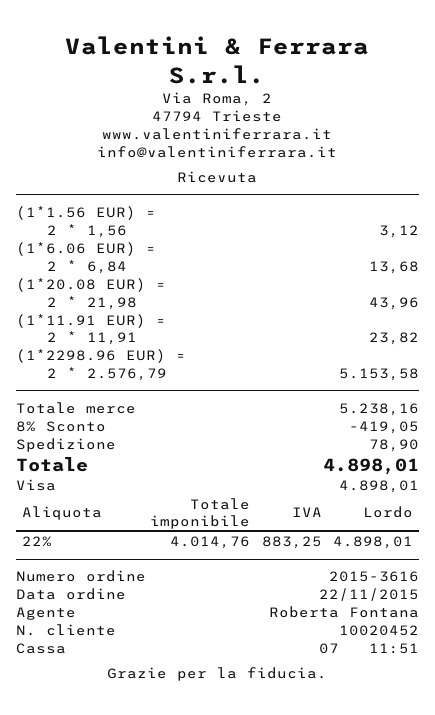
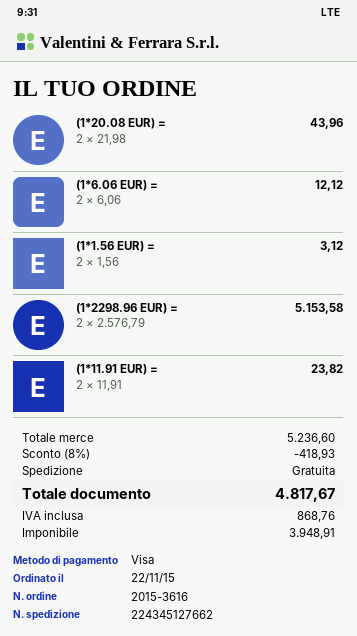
(1*6.06 EUR) =: 2 x 6.84 = 13.68 -> 2 x 6.06 = 12.12
subtotal: 5238.16 -> 5236.60
discount: 8% = 419.05 -> 8% = 418.93
shipping: 78.90 -> 0.00
net: 4014.76 -> 3948.91
tax: 883.25 -> 868.76
total: 4898.01 -> 4817.67

